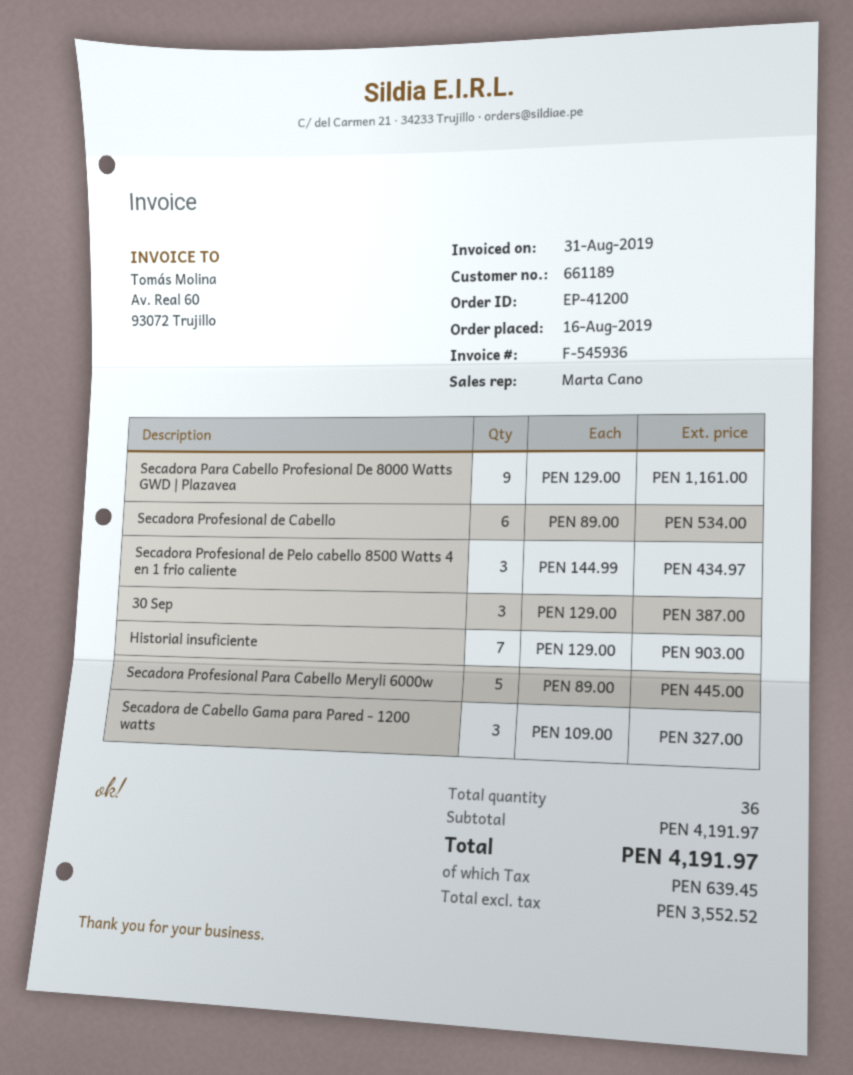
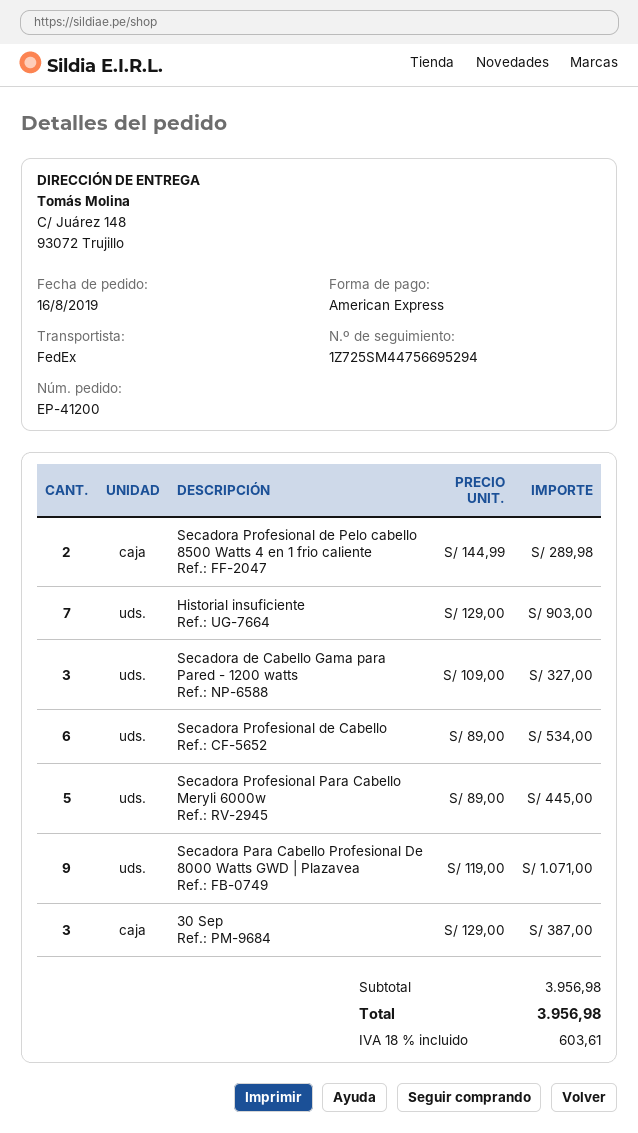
Secadora Para Cabello Profesional De 8000 Watts GWD | Plazavea: 9 x 129.00 = 1161.00 -> 9 x 119.00 = 1071.00
Secadora Profesional de Pelo cabello 8500 Watts 4 en 1 frio caliente: 3 x 144.99 = 434.97 -> 2 x 144.99 = 289.98
subtotal: 4191.97 -> 3956.98
tax: 639.45 -> 603.61
total: 4191.97 -> 3956.98

